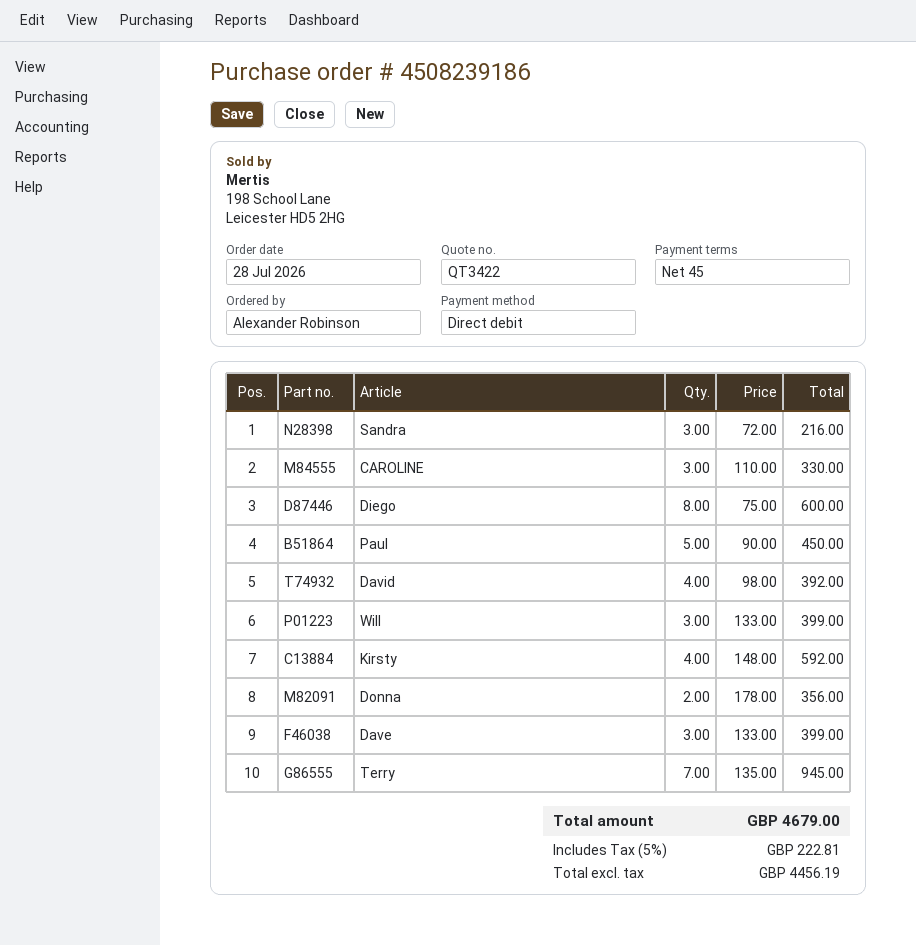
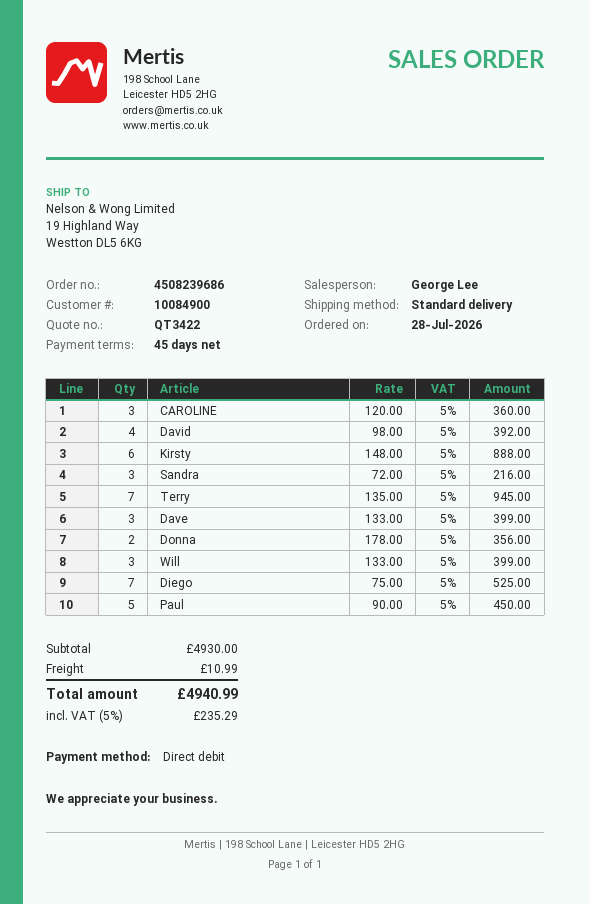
order number: 4508239186 -> 4508239686
CAROLINE: 3 x 110.00 = 330.00 -> 3 x 120.00 = 360.00
Diego: 8 x 75.00 = 600.00 -> 7 x 75.00 = 525.00
Kirsty: 4 x 148.00 = 592.00 -> 6 x 148.00 = 888.00
shipping: none -> 10.99
tax: 5% = 222.81 -> 5% = 235.29
total: 4679.00 -> 4940.99

